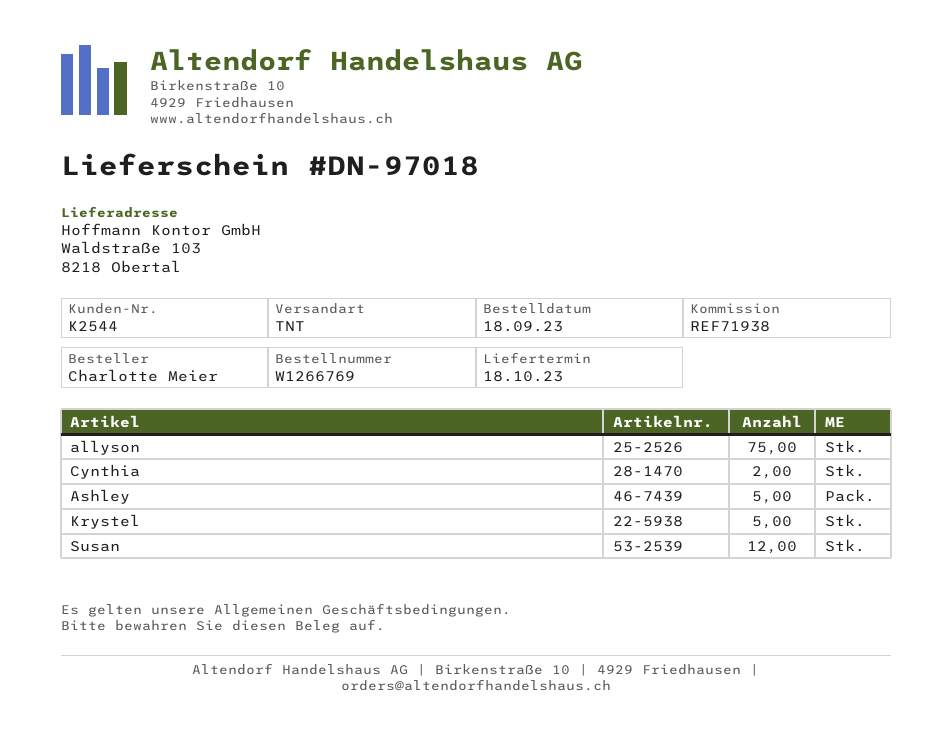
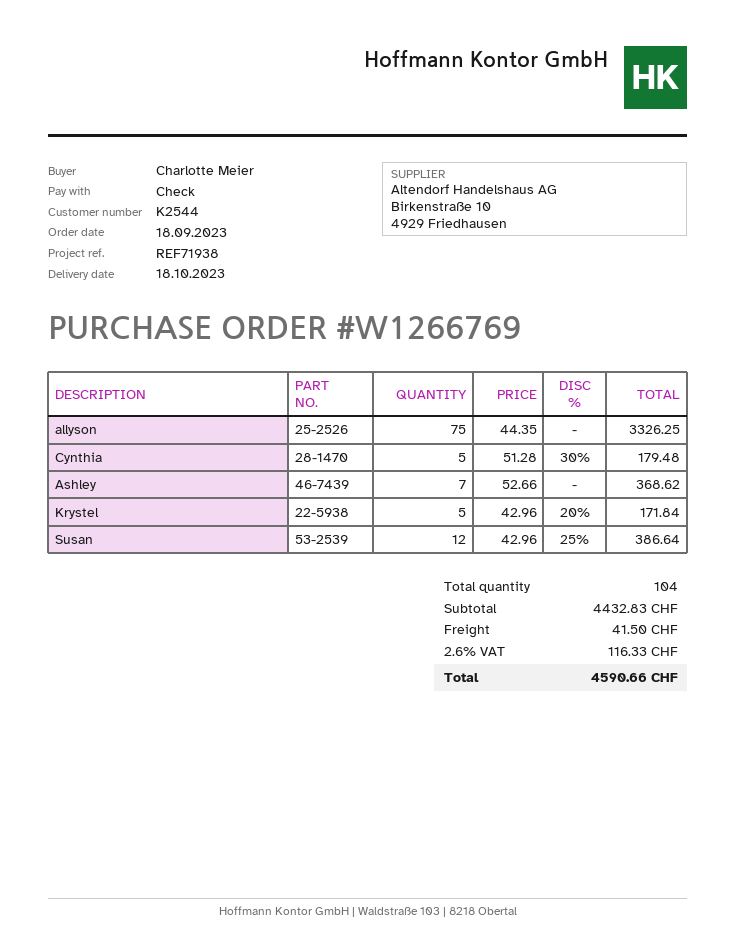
Cynthia: 2 -> 5
Ashley: 5 -> 7

